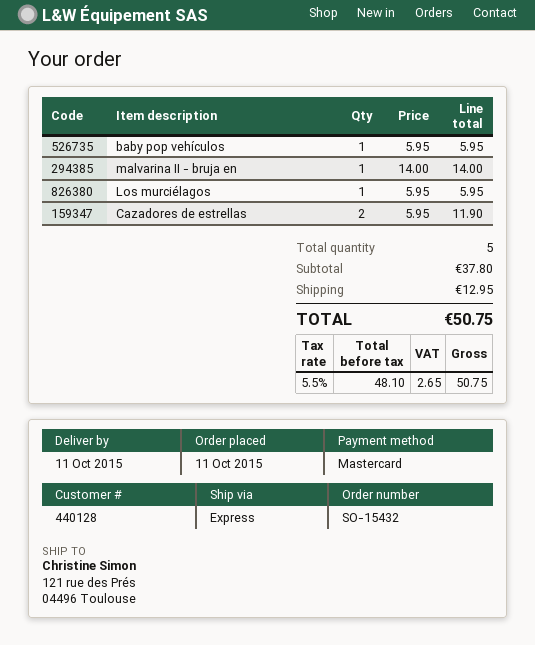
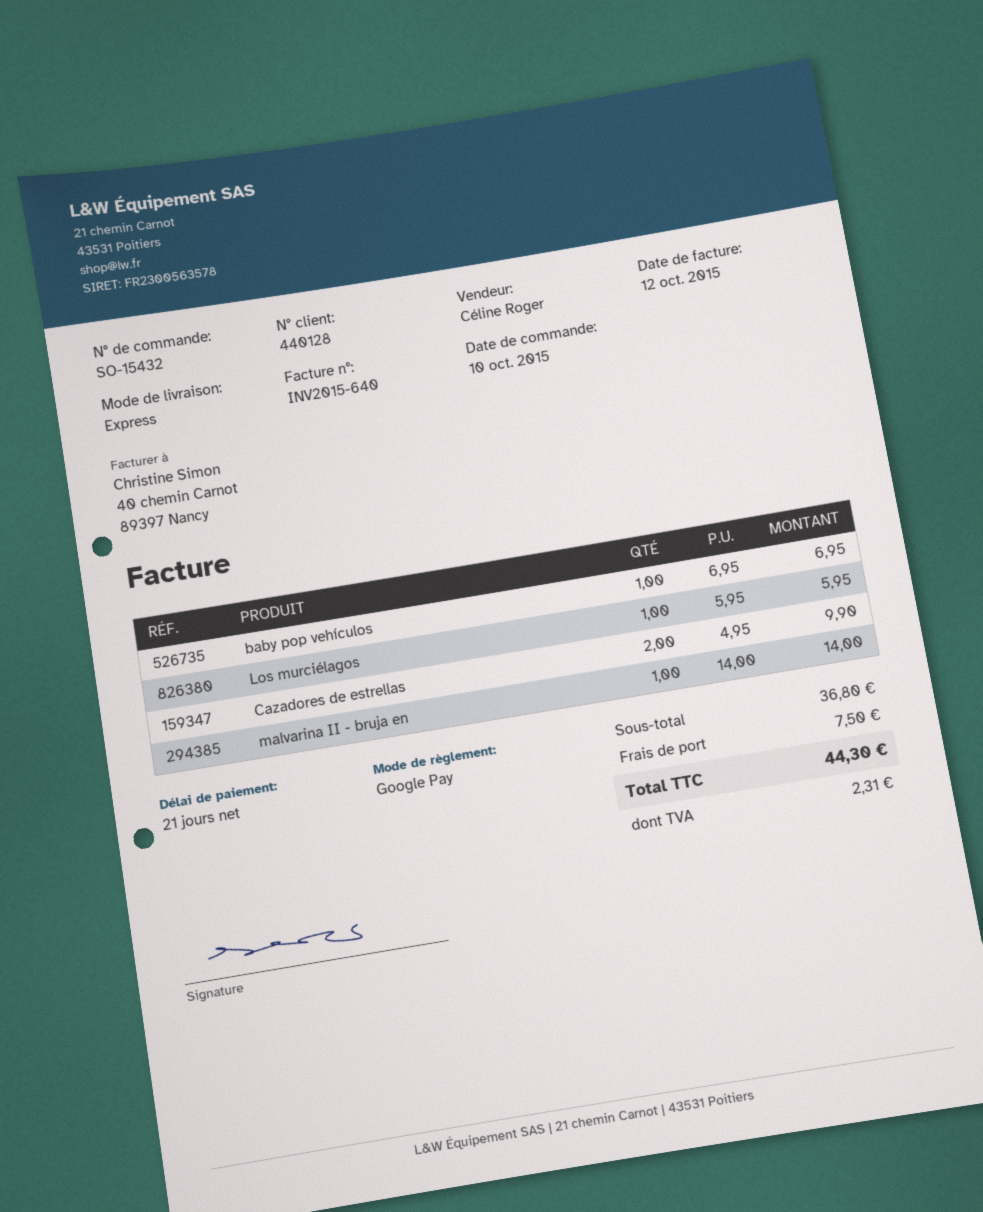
order date: 2015-10-11 -> 2015-10-10
payment method: Mastercard -> Google Pay
baby pop vehículos: 1 x 5.95 = 5.95 -> 1 x 6.95 = 6.95
Cazadores de estrellas: 2 x 5.95 = 11.90 -> 2 x 4.95 = 9.90
subtotal: 37.80 -> 36.80
shipping: 12.95 -> 7.50
tax: 2.65 -> 2.31
total: 50.75 -> 44.30

